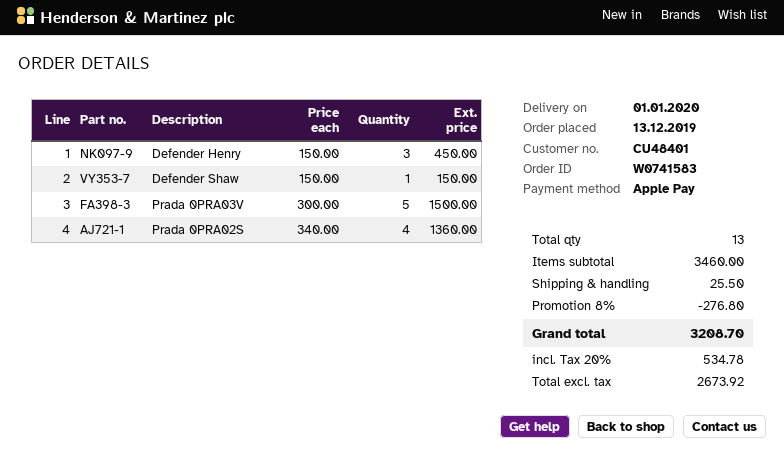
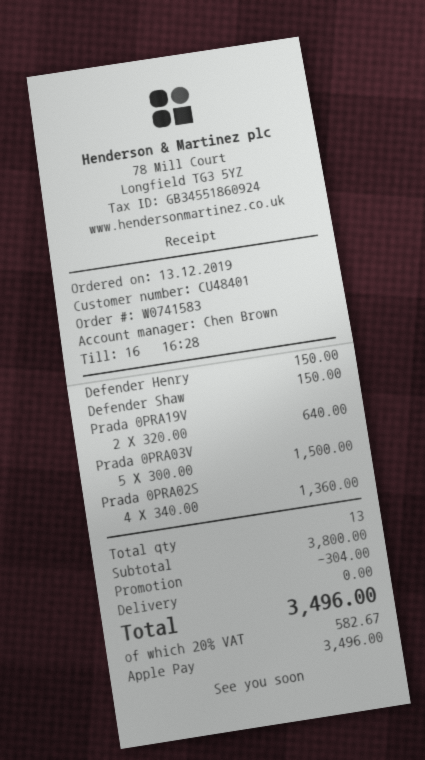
Defender Henry: 3 x 150.00 = 450.00 -> 1 x 150.00 = 150.00
Prada 0PRA19V: none -> 2 x 320.00 = 640.00
subtotal: 3460.00 -> 3800.00
discount: 276.80 -> 304.00
shipping: 25.50 -> 0.00
tax: 20% = 534.78 -> 20% = 582.67
total: 3208.70 -> 3496.00

